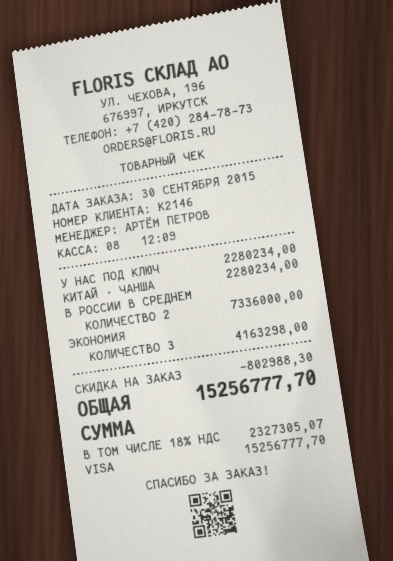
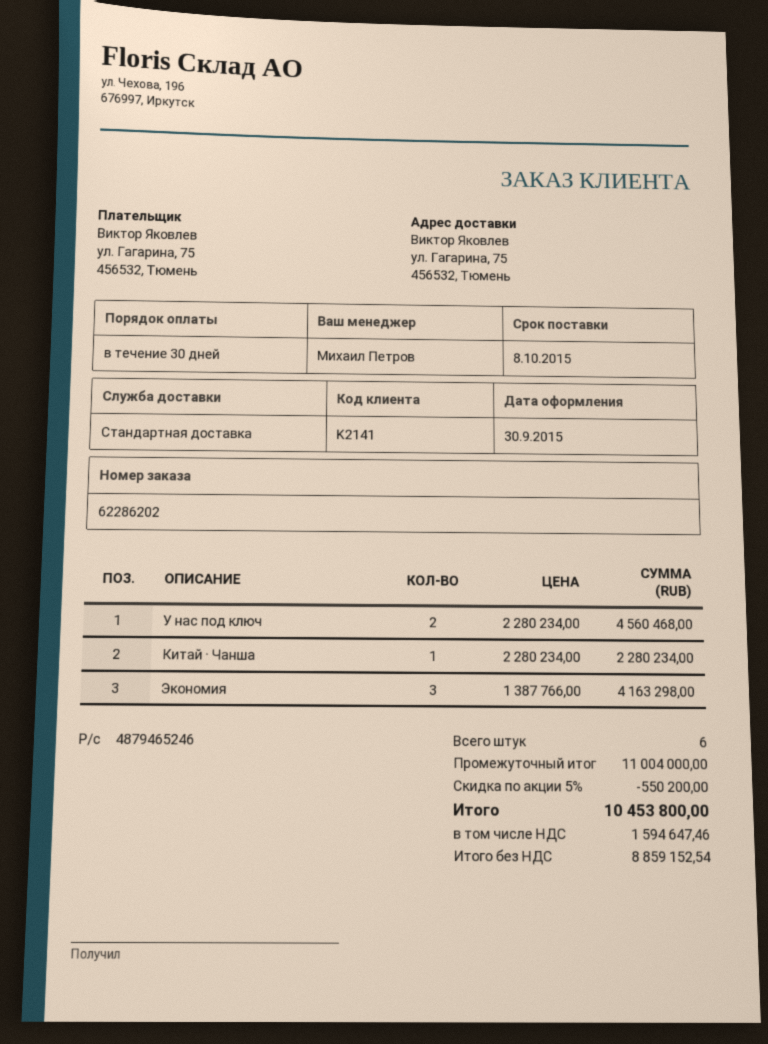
customer number: K2146 -> K2141
sales rep: АРТЁМ ПЕТРОВ -> Михаил Петров
У НАС ПОД КЛЮЧ: 1 for 2280234.00 -> 2 for 4560468.00
В РОССИИ В СРЕДНЕМ: 2 for 7336000.00 -> none
discount: 802988.30 -> 550200.00
tax: 2327305.07 -> 1594647.46
total: 15256777.70 -> 10453800.00

